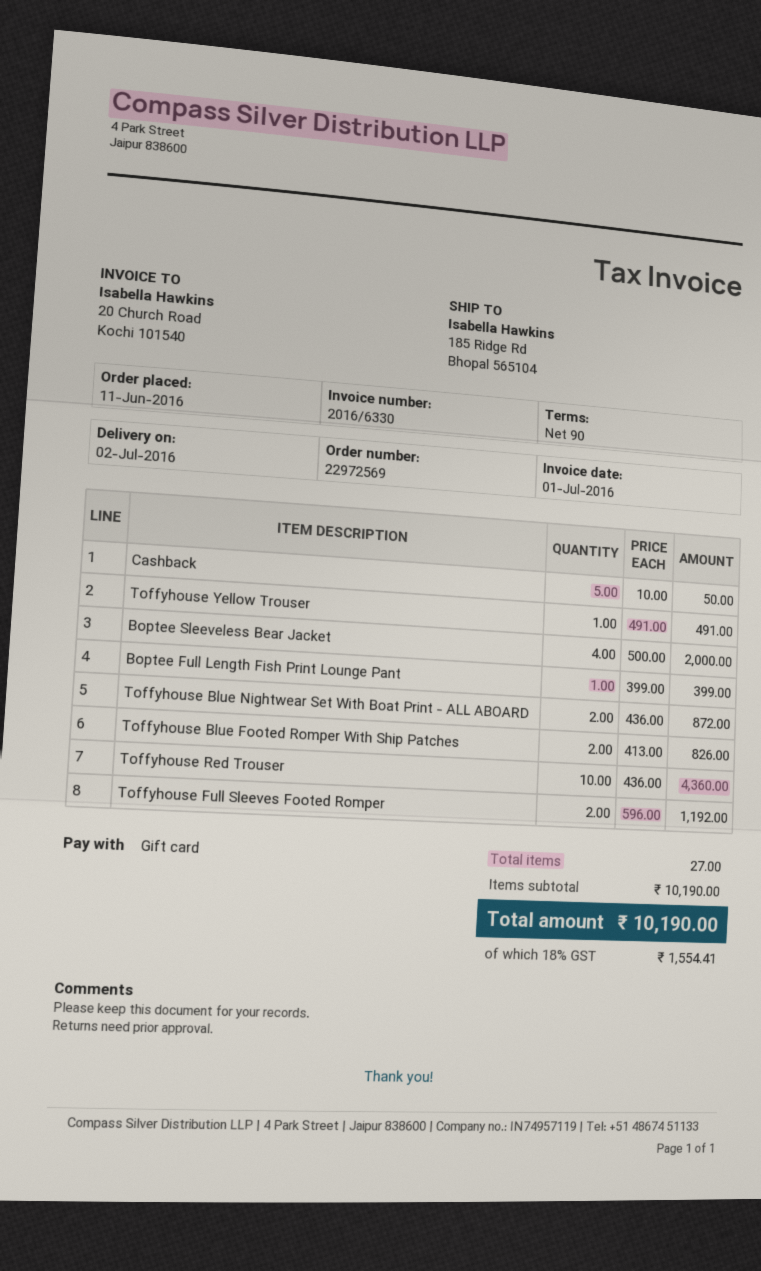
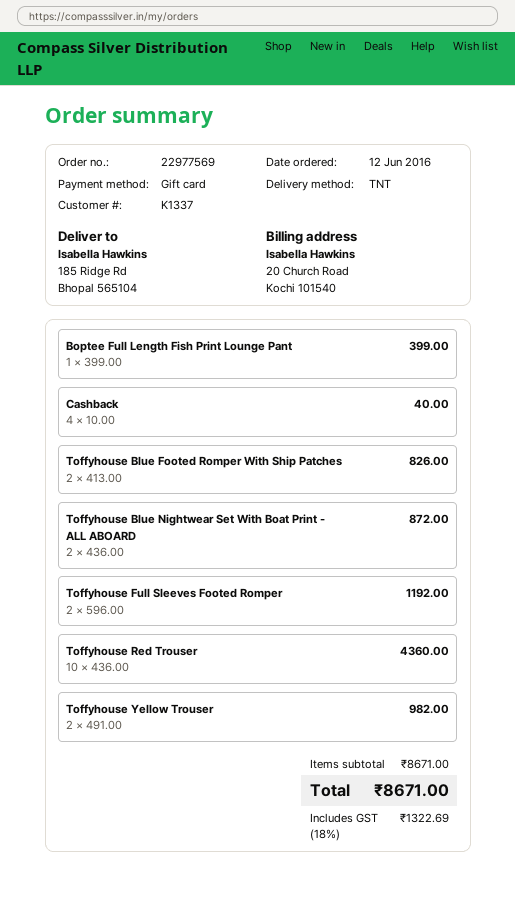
order number: 22972569 -> 22977569
order date: 2016-06-11 -> 2016-06-12
Cashback: 5 x 10.00 = 50.00 -> 4 x 10.00 = 40.00
Toffyhouse Yellow Trouser: 1 x 491.00 = 491.00 -> 2 x 491.00 = 982.00
Boptee Sleeveless Bear Jacket: 4 x 500.00 = 2000.00 -> none
subtotal: 10190.00 -> 8671.00
tax: 18% = 1554.41 -> 18% = 1322.69
total: 10190.00 -> 8671.00

